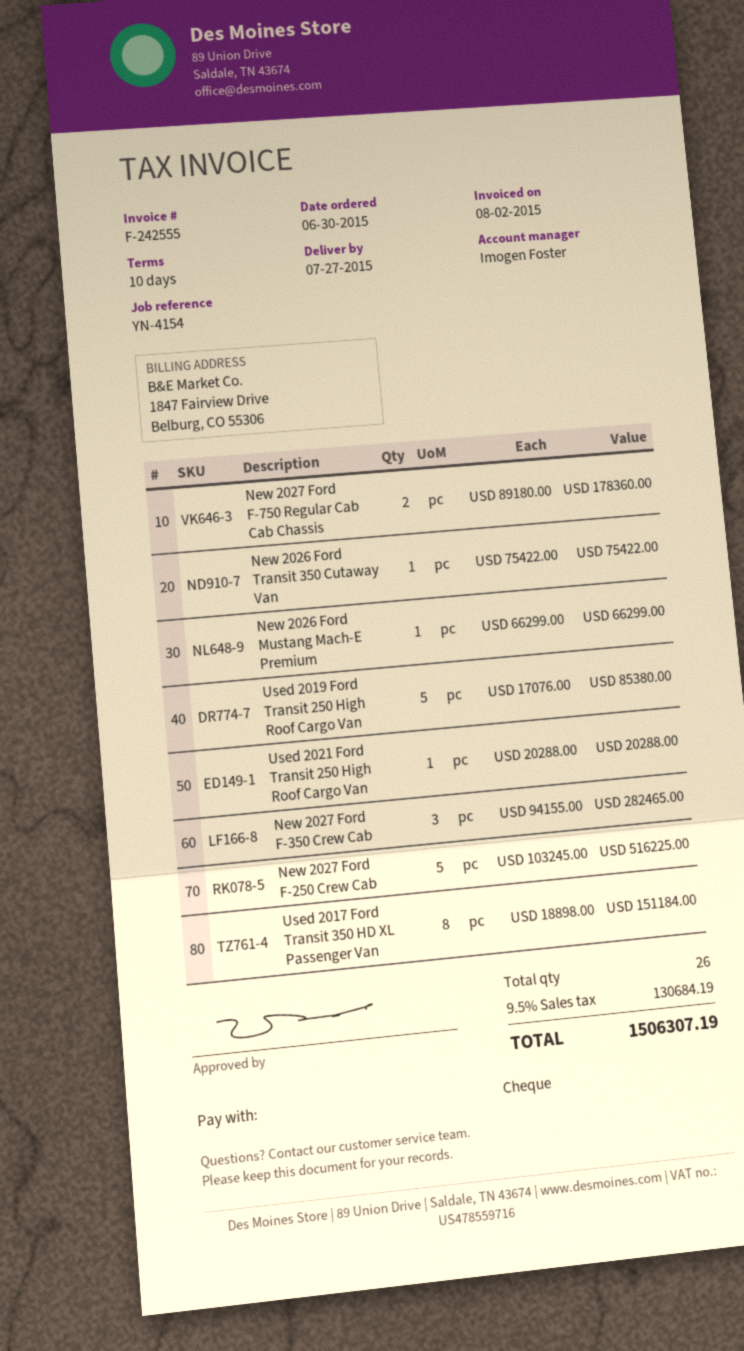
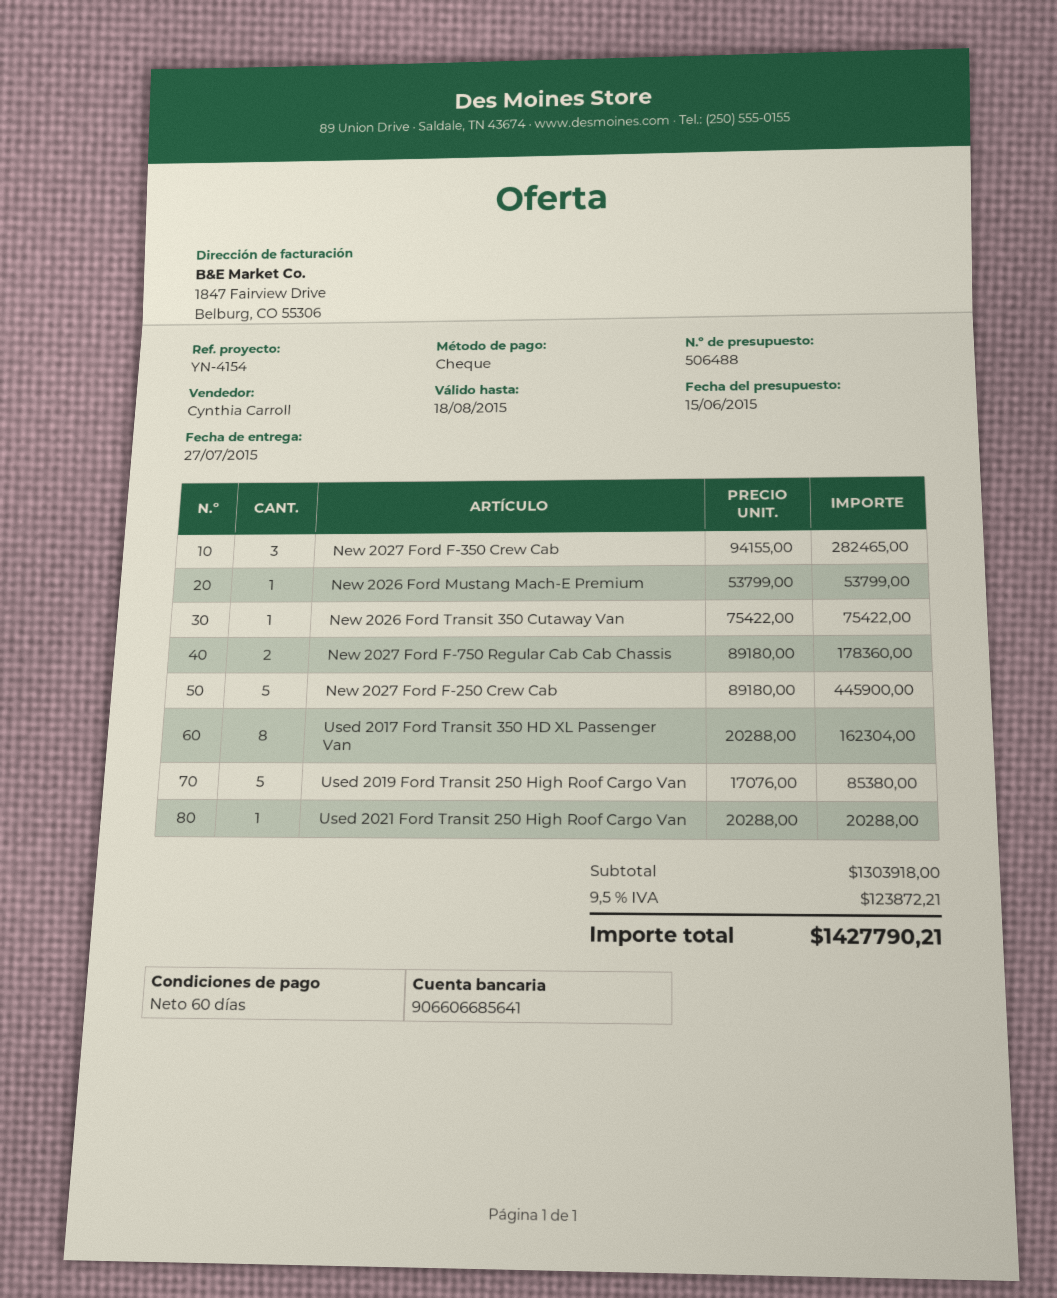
payment terms: 10 days -> 60 days
sales rep: Imogen Foster -> Cynthia Carroll
New 2026 Ford Mustang Mach-E Premium: 1 x 66299.00 = 66299.00 -> 1 x 53799.00 = 53799.00
New 2027 Ford F-250 Crew Cab: 5 x 103245.00 = 516225.00 -> 5 x 89180.00 = 445900.00
Used 2017 Ford Transit 350 HD XL Passenger Van: 8 x 18898.00 = 151184.00 -> 8 x 20288.00 = 162304.00
tax: 9.5% = 130684.19 -> 9.5% = 123872.21
total: 1506307.19 -> 1427790.21

